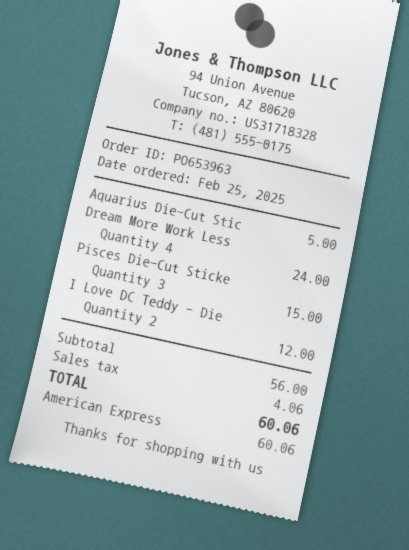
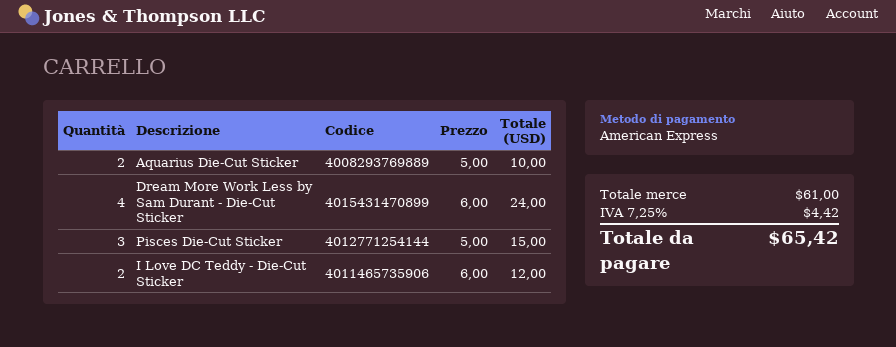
Aquarius Die-Cut Stic: 1 for 5.00 -> 2 for 10.00
subtotal: 56.00 -> 61.00
tax: 4.06 -> 4.42
total: 60.06 -> 65.42

